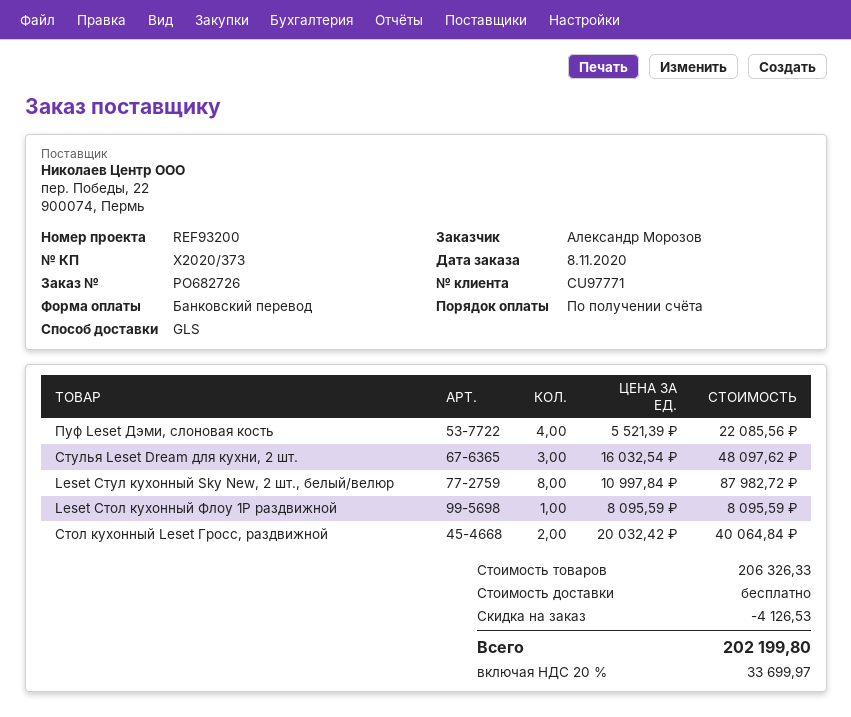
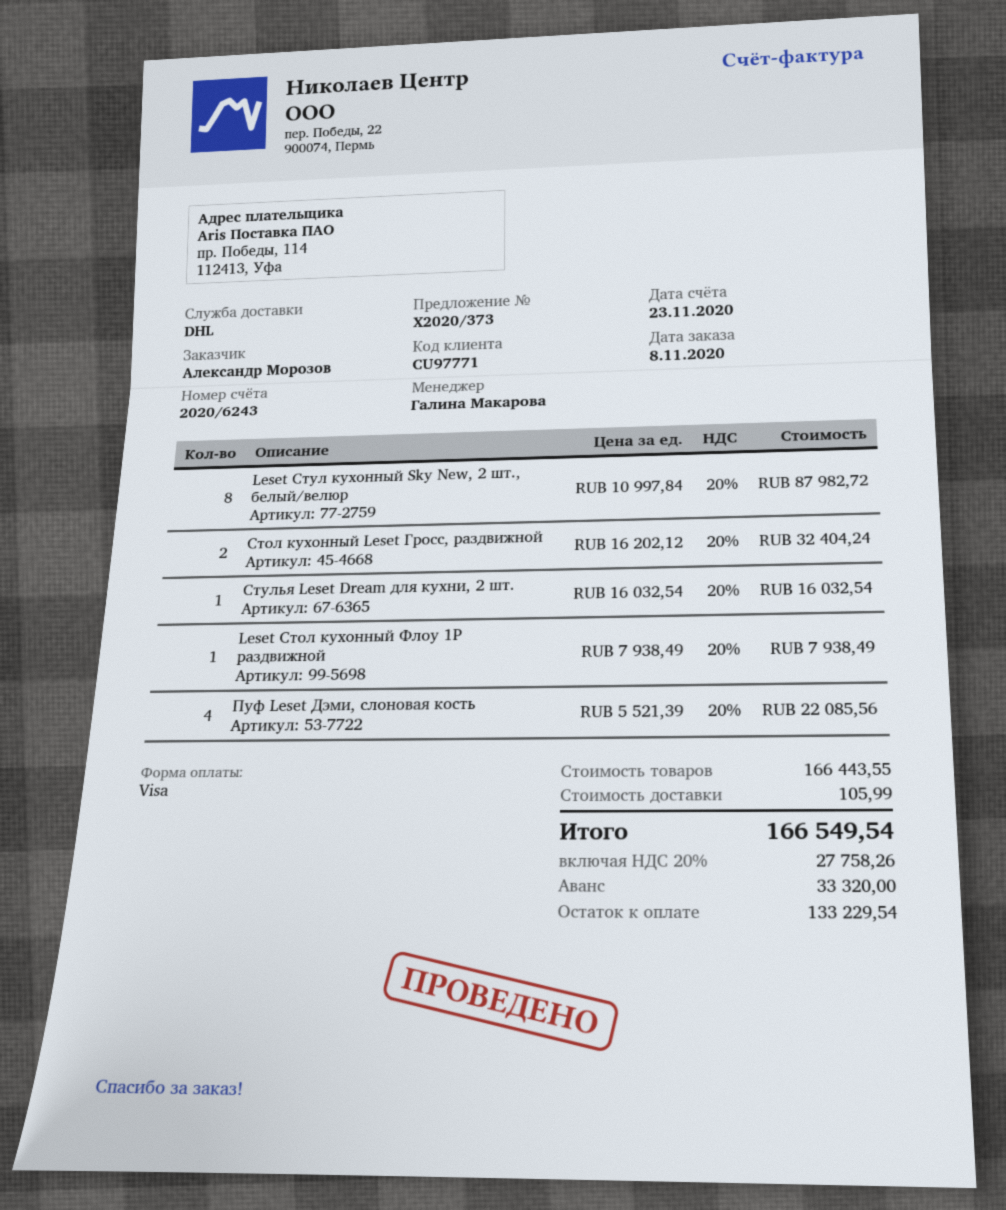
payment method: bank transfer -> Visa
shipping method: GLS -> DHL
Стулья Leset Dream для кухни, 2 шт.: 3 x 16032.54 = 48097.62 -> 1 x 16032.54 = 16032.54
Leset Стол кухонный Флоу 1Р раздвижной: 1 x 8095.59 = 8095.59 -> 1 x 7938.49 = 7938.49
Стол кухонный Leset Гросс, раздвижной: 2 x 20032.42 = 40064.84 -> 2 x 16202.12 = 32404.24
subtotal: 206326.33 -> 166443.55
discount: 4126.53 -> none
shipping: 0.00 -> 105.99
tax: 20% = 33699.97 -> 20% = 27758.26
total: 202199.80 -> 166549.54

